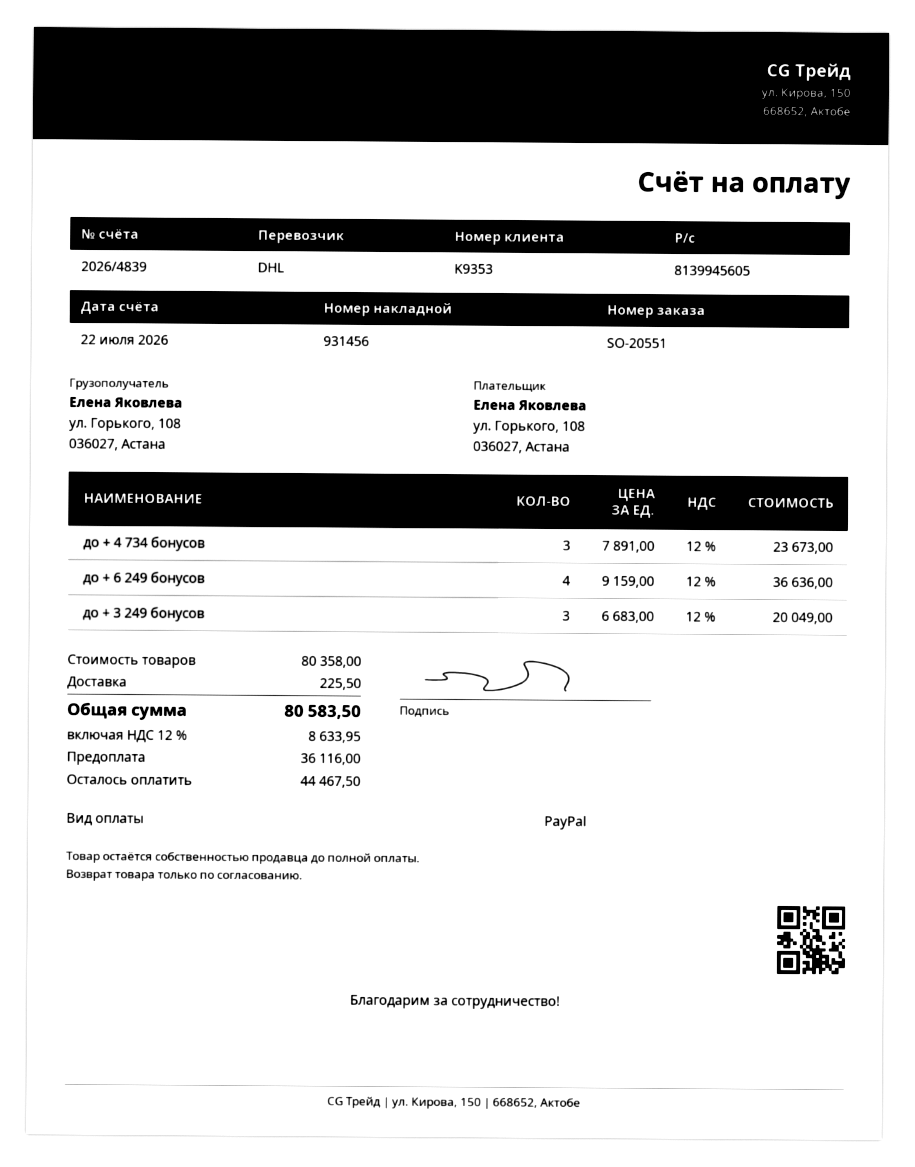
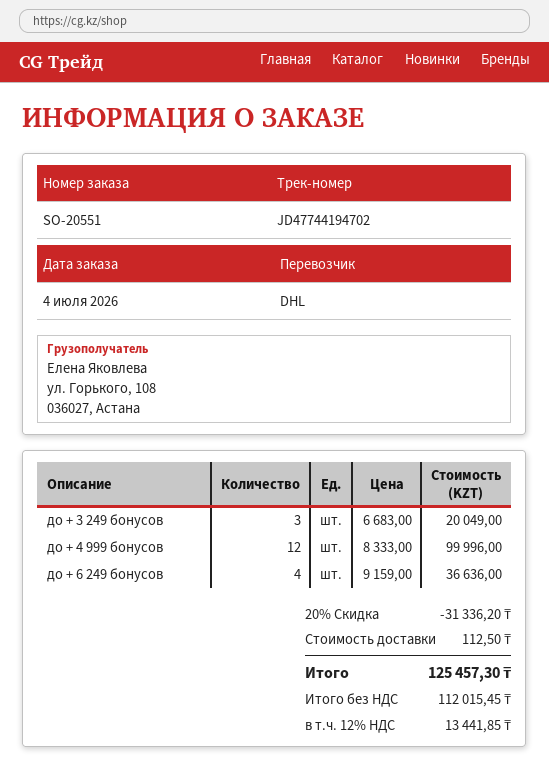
до + 4 734 бонусов: 3 x 7891.00 = 23673.00 -> none
до + 4 999 бонусов: none -> 12 x 8333.00 = 99996.00
discount: none -> 20% = 31336.20
shipping: 225.50 -> 112.50
tax: 12% = 8633.95 -> 12% = 13441.85
total: 80583.50 -> 125457.30

